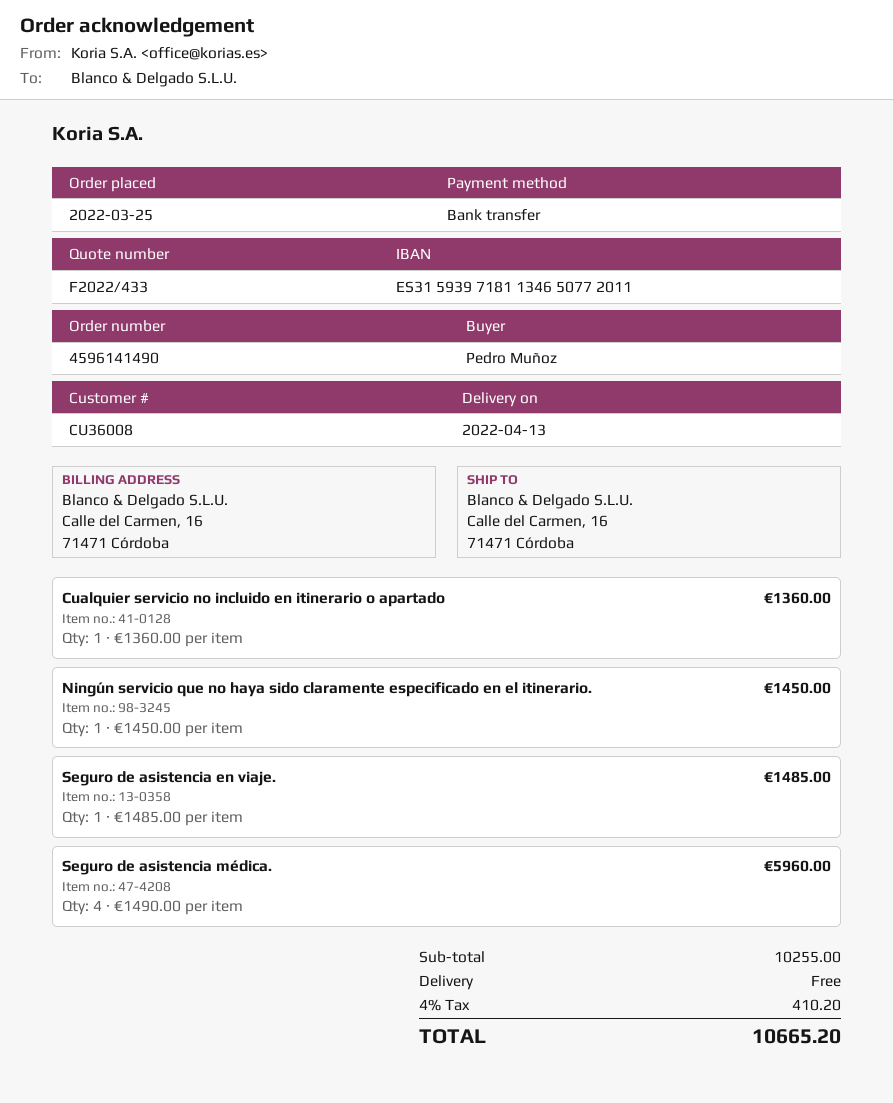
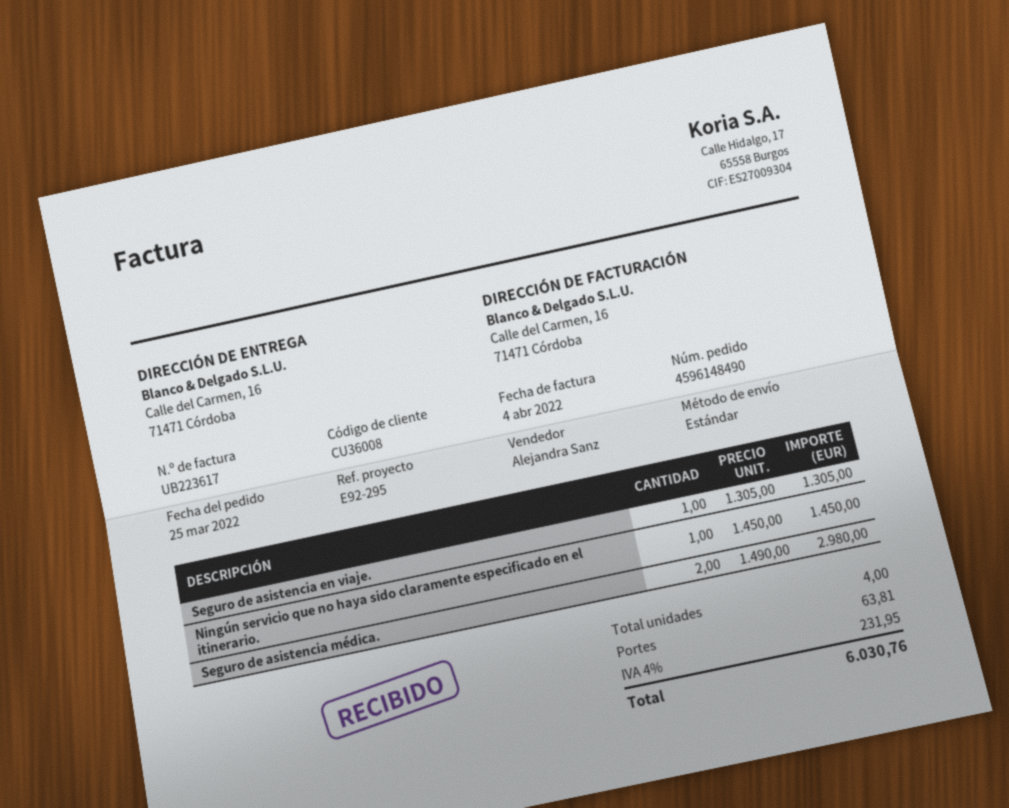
order number: 4596141490 -> 4596148490
Cualquier servicio no incluido en itinerario o apartado: 1 x 1360.00 = 1360.00 -> none
Seguro de asistencia en viaje.: 1 x 1485.00 = 1485.00 -> 1 x 1305.00 = 1305.00
Seguro de asistencia médica.: 4 x 1490.00 = 5960.00 -> 2 x 1490.00 = 2980.00
shipping: 0.00 -> 63.81
tax: 4% = 410.20 -> 4% = 231.95
total: 10665.20 -> 6030.76

